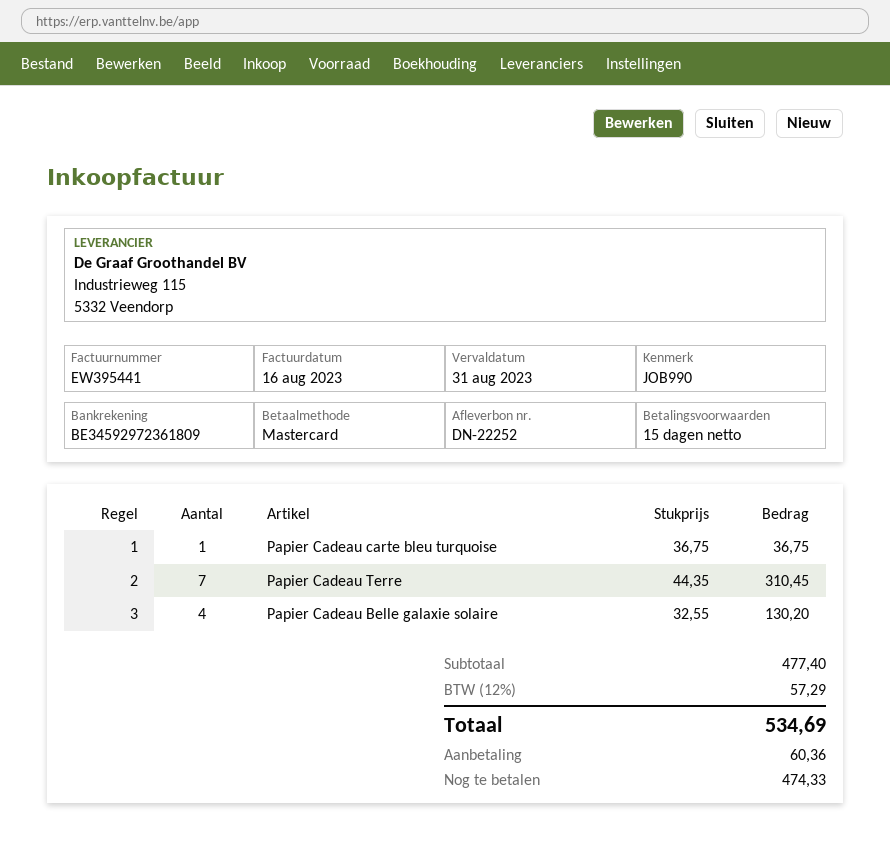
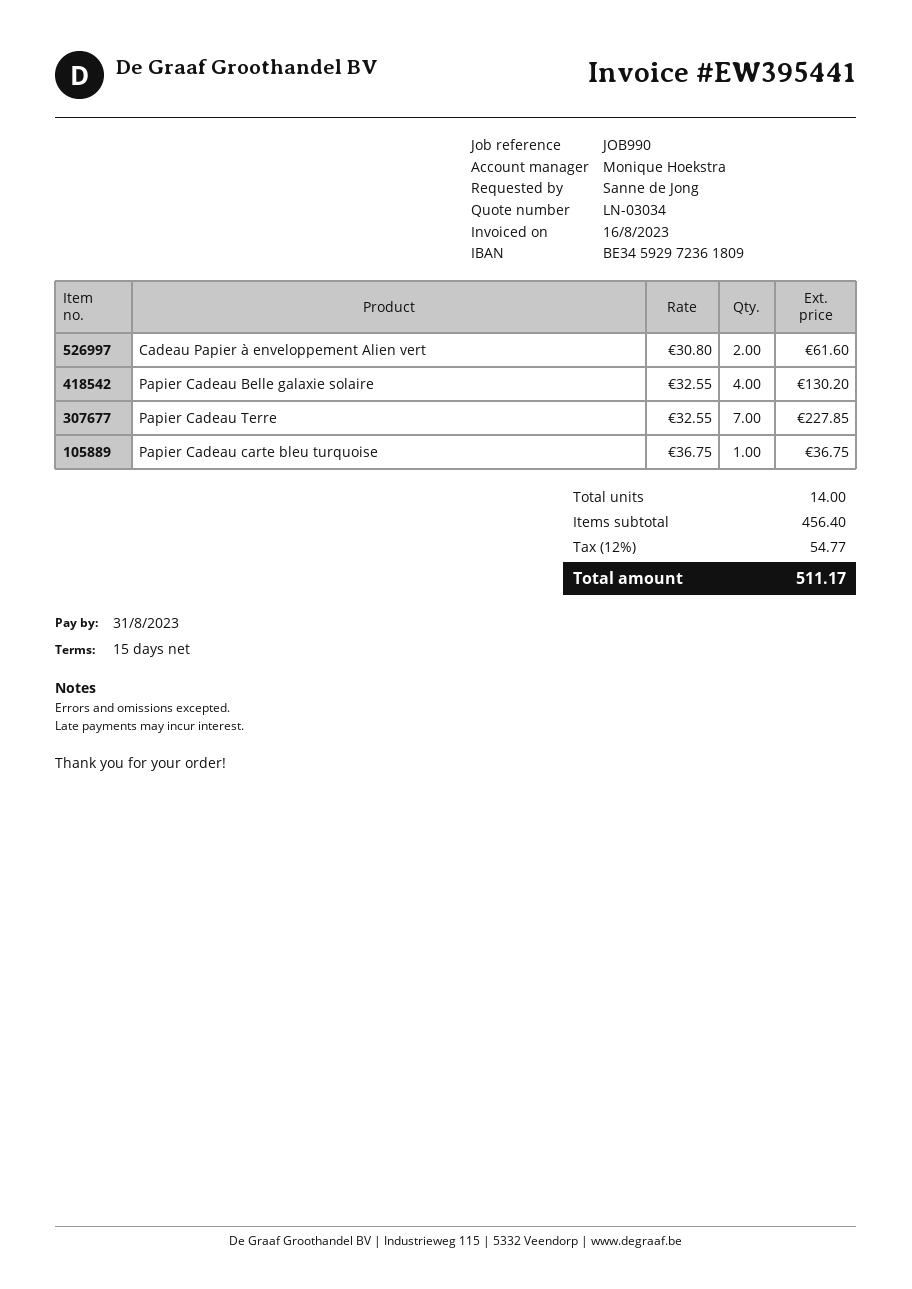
Papier Cadeau Terre: 7 x 44.35 = 310.45 -> 7 x 32.55 = 227.85
Cadeau Papier à enveloppement Alien vert: none -> 2 x 30.80 = 61.60
subtotal: 477.40 -> 456.40
tax: 12% = 57.29 -> 12% = 54.77
total: 534.69 -> 511.17

